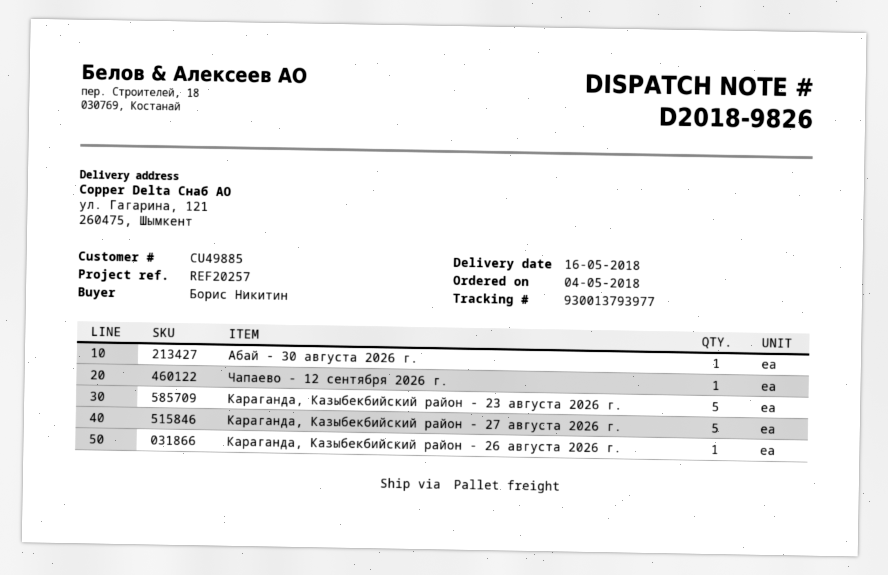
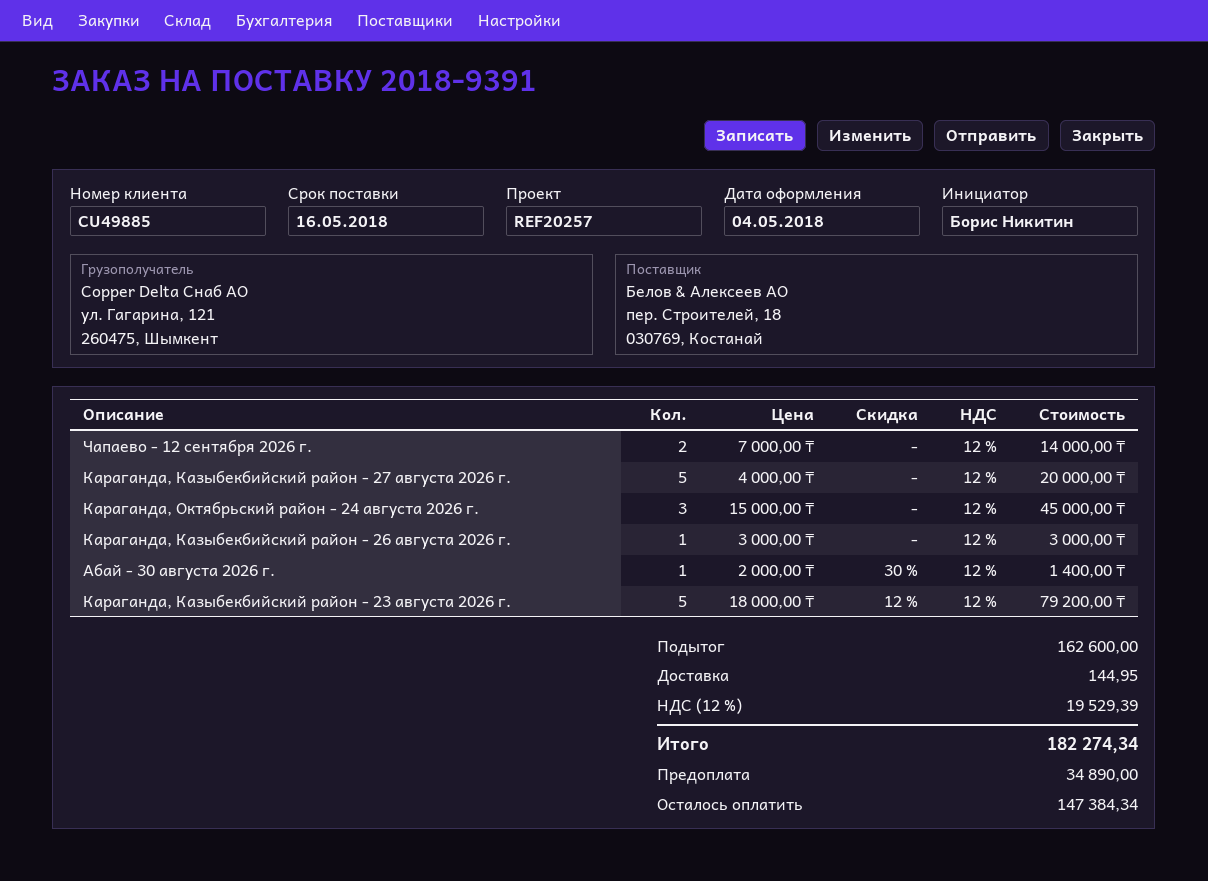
Чапаево - 12 сентября 2026 г.: 1 -> 2
Караганда, Октябрьский район - 24 августа 2026 г.: none -> 3

